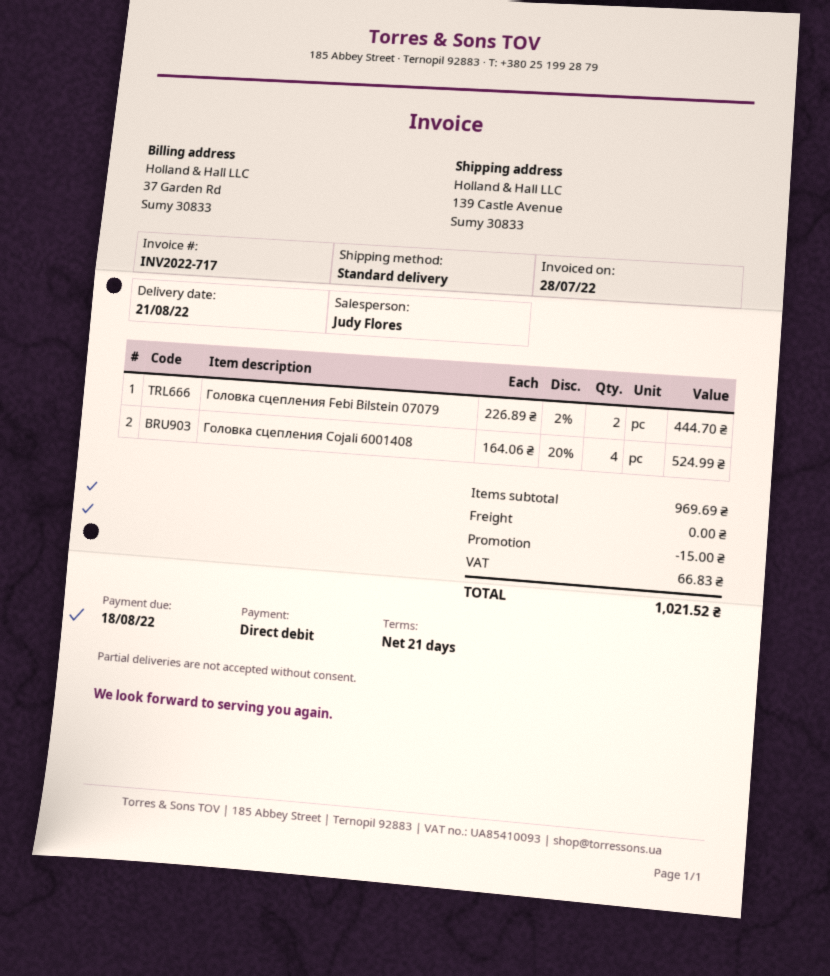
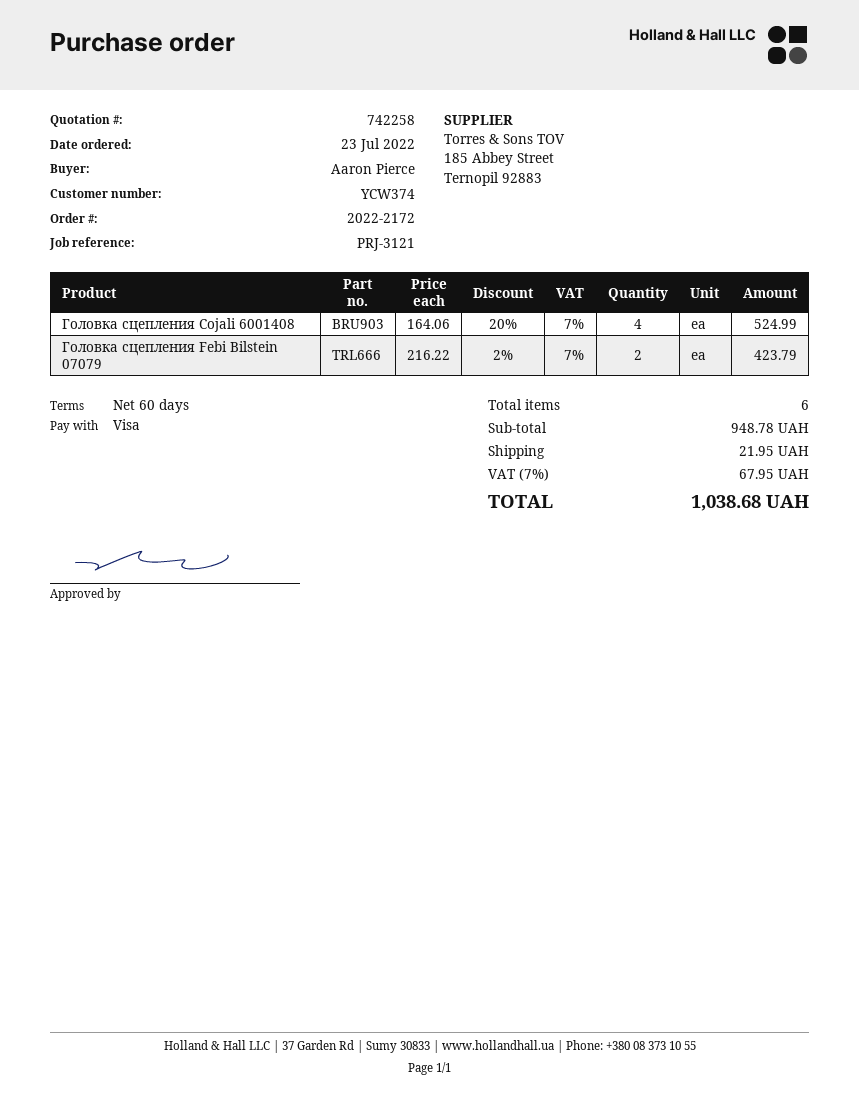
payment terms: 21 days -> 60 days
payment method: direct debit -> Visa
Головка сцепления Febi Bilstein 07079: 2 x 226.89 - 2% = 444.70 -> 2 x 216.22 - 2% = 423.79
subtotal: 969.69 -> 948.78
discount: 15.00 -> none
shipping: 0.00 -> 21.95
tax: 66.83 -> 67.95
total: 1021.52 -> 1038.68

